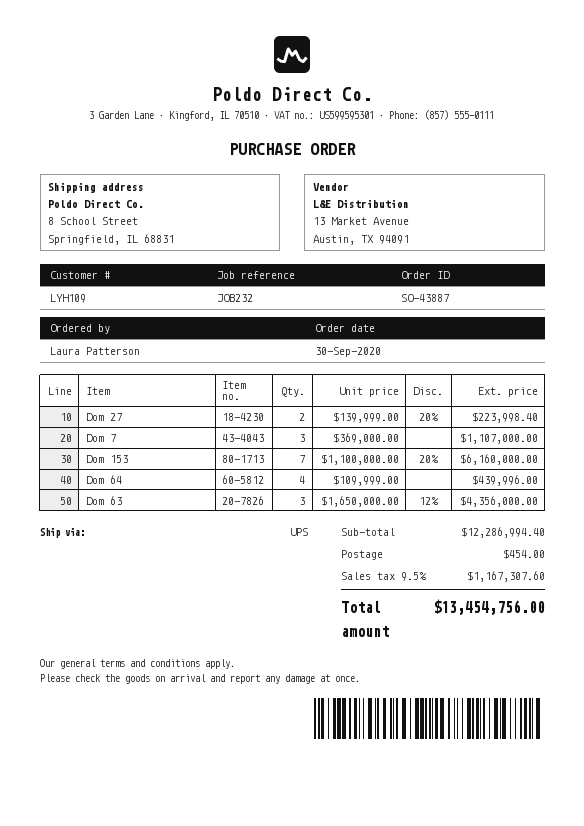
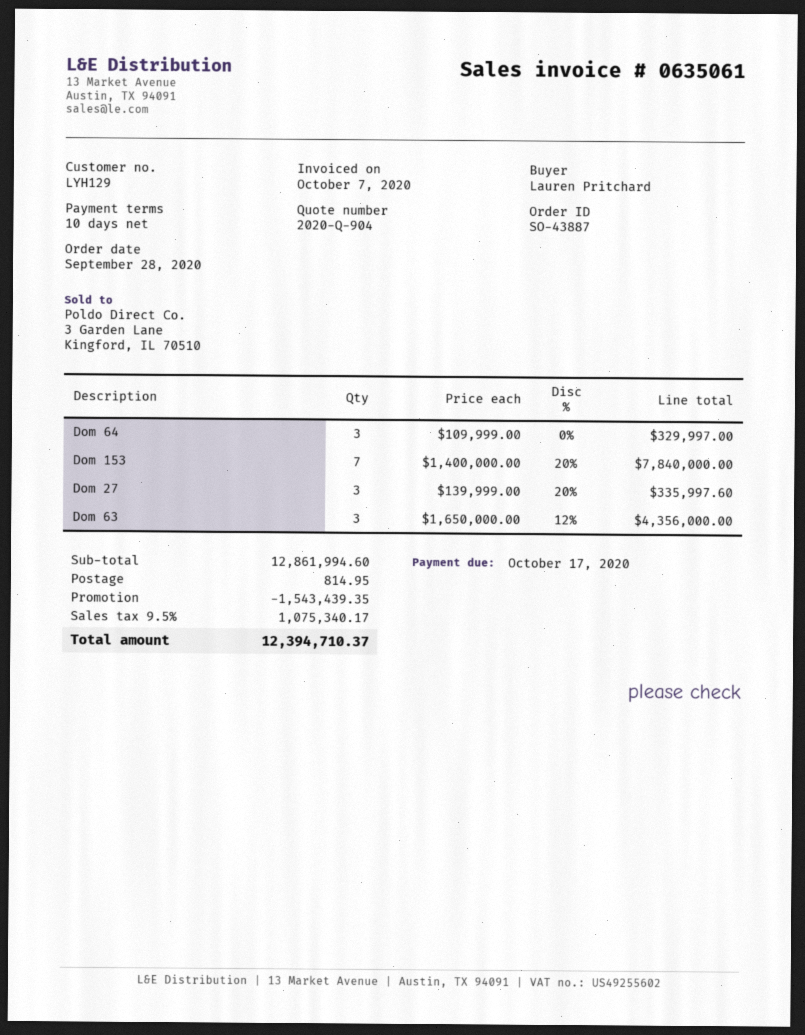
order date: 2020-09-30 -> 2020-09-28
customer number: LYH109 -> LYH129
ordered by: Laura Patterson -> Lauren Pritchard
Dom 27: 2 x 139999.00 - 20% = 223998.40 -> 3 x 139999.00 - 20% = 335997.60
Dom 7: 3 x 369000.00 = 1107000.00 -> none
Dom 153: 7 x 1100000.00 - 20% = 6160000.00 -> 7 x 1400000.00 - 20% = 7840000.00
Dom 64: 4 x 109999.00 = 439996.00 -> 3 x 109999.00 = 329997.00
subtotal: 12286994.40 -> 12861994.60
discount: none -> 1543439.35
shipping: 454.00 -> 814.95
tax: 9.5% = 1167307.60 -> 9.5% = 1075340.17
total: 13454756.00 -> 12394710.37

